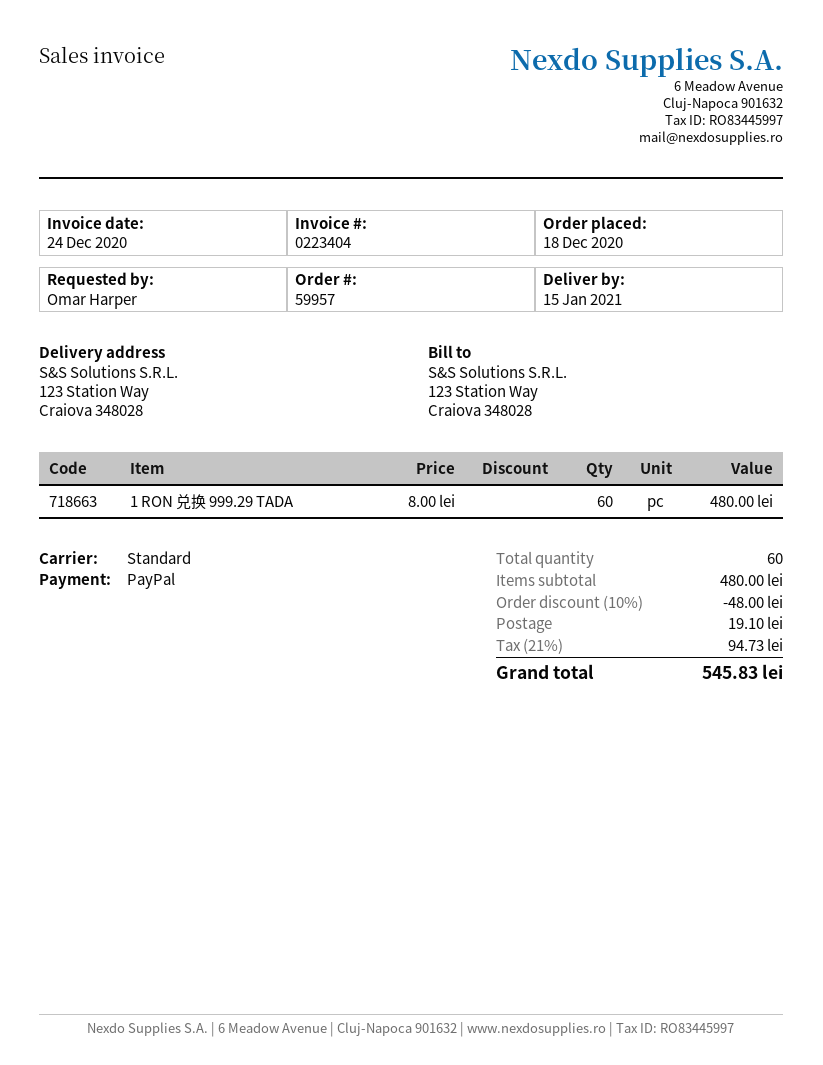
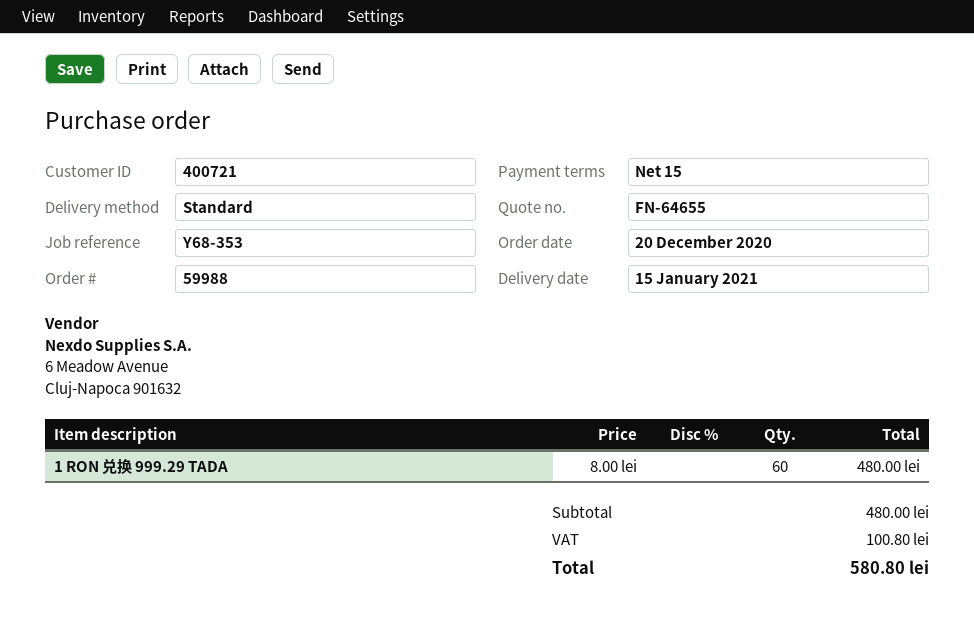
order number: 59957 -> 59988
order date: 2020-12-18 -> 2020-12-20
discount: 10% = 48.00 -> none
shipping: 19.10 -> none
tax: 94.73 -> 100.80
total: 545.83 -> 580.80

